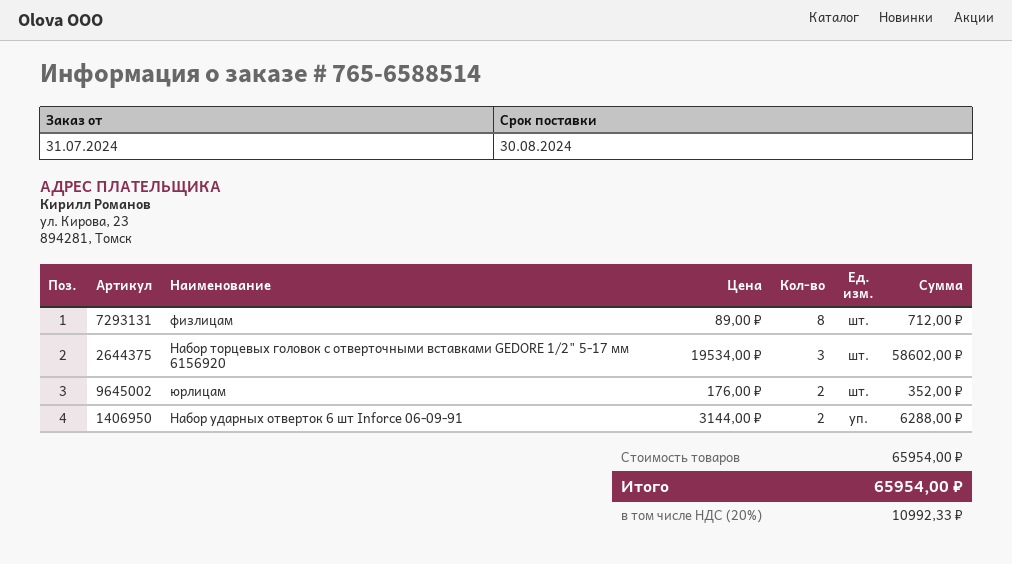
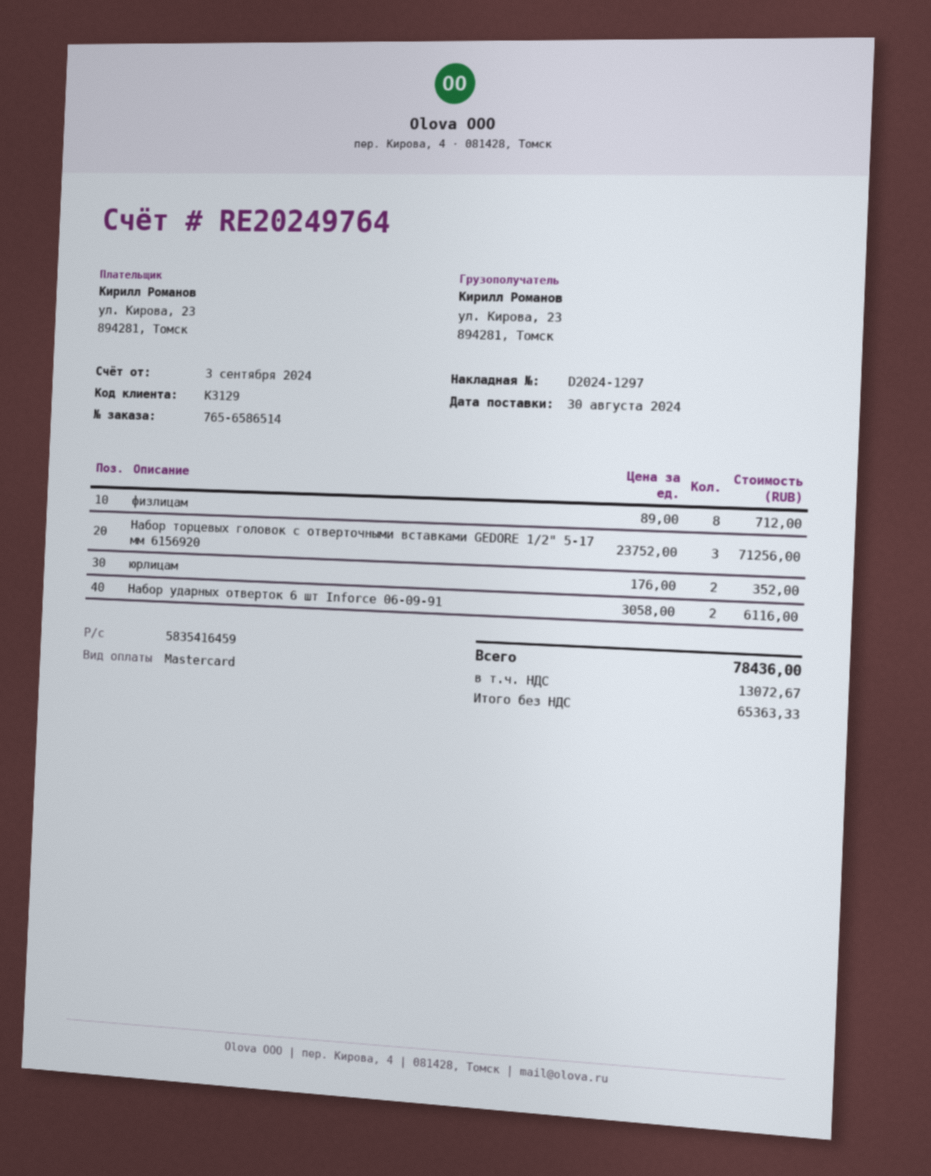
order number: 765-6588514 -> 765-6586514
Набор торцевых головок с отверточными вставками GEDORE 1/2" 5-17 мм 6156920: 3 x 19534.00 = 58602.00 -> 3 x 23752.00 = 71256.00
Набор ударных отверток 6 шт Inforce 06-09-91: 2 x 3144.00 = 6288.00 -> 2 x 3058.00 = 6116.00
tax: 10992.33 -> 13072.67
total: 65954.00 -> 78436.00

